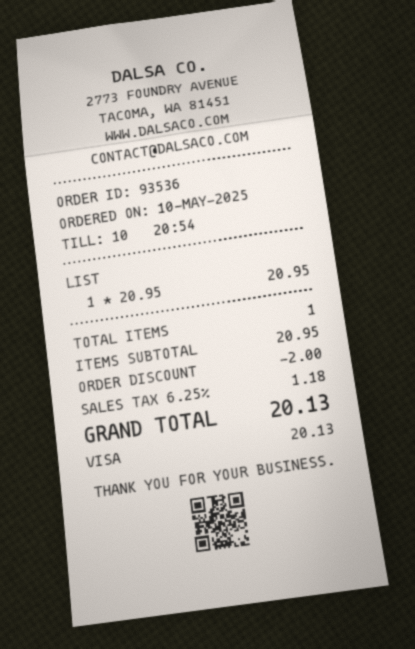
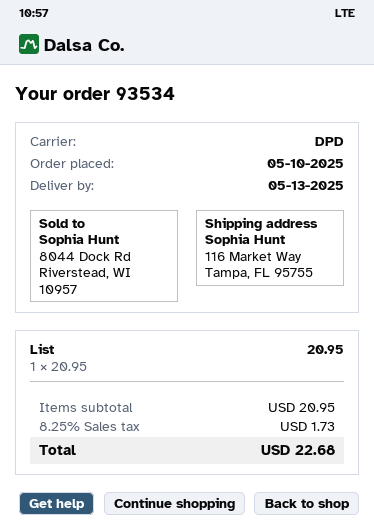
order number: 93536 -> 93534
discount: 2.00 -> none
tax: 6.25% = 1.18 -> 8.25% = 1.73
total: 20.13 -> 22.68

